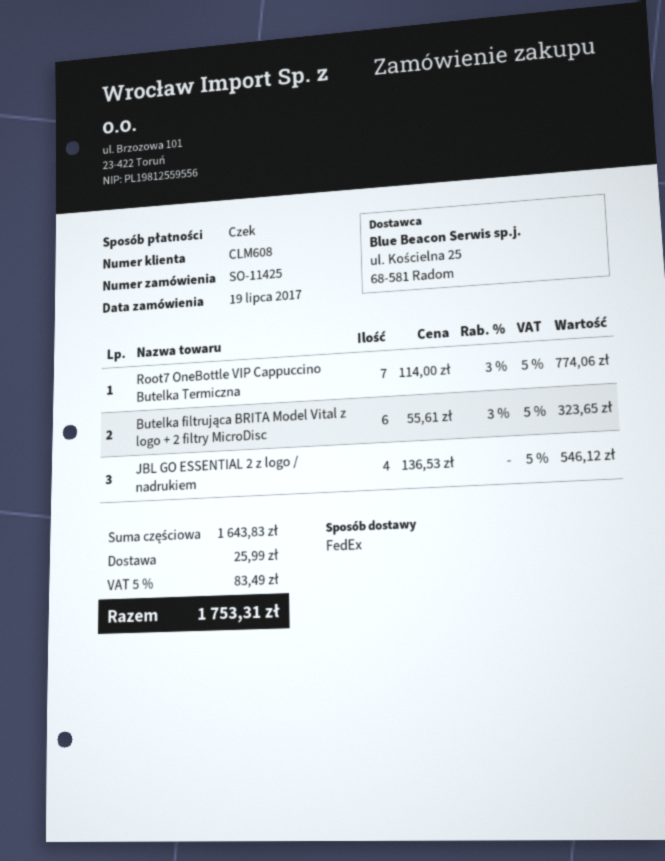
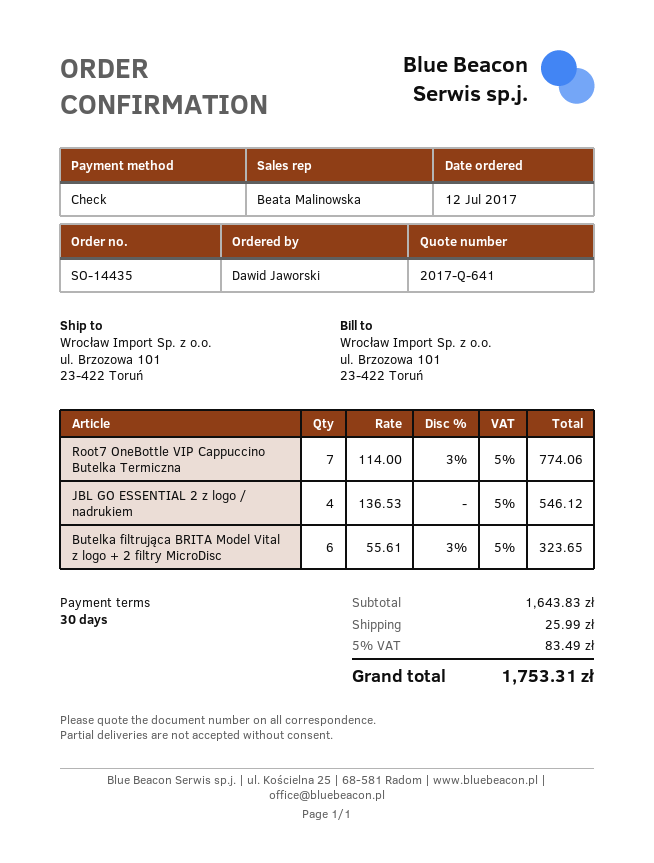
order number: SO-11425 -> SO-14435
order date: 2017-07-19 -> 2017-07-12

